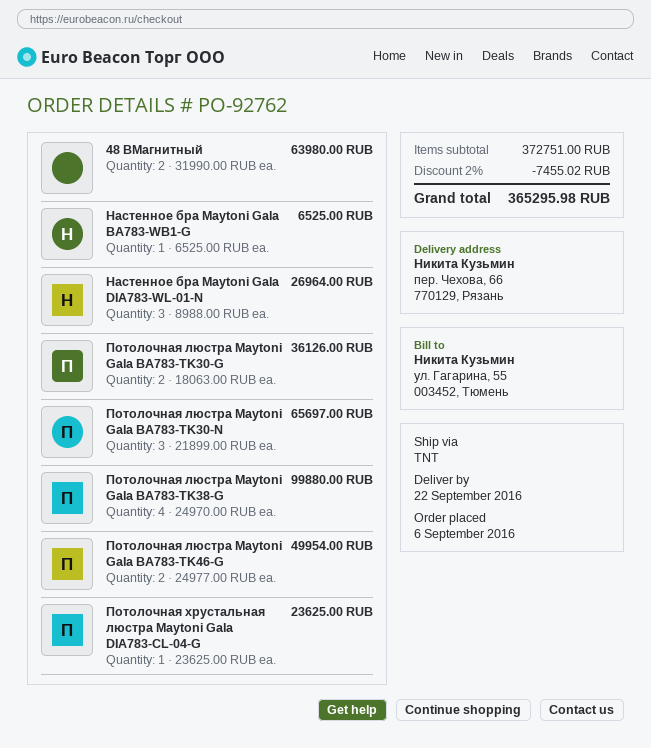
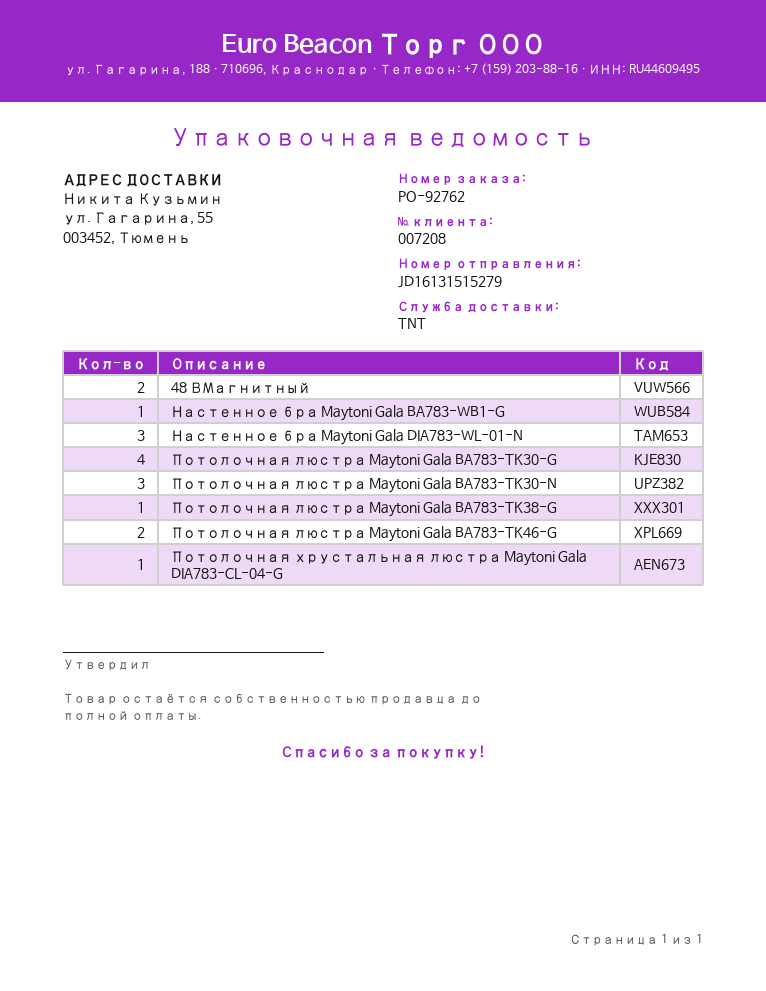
ship to: пер. Чехова, 66, 770129, Рязань -> ул. Гагарина, 55, 003452, Тюмень
Потолочная люстра Maytoni Gala BA783-TK30-G: 2 -> 4
Потолочная люстра Maytoni Gala BA783-TK38-G: 4 -> 1

